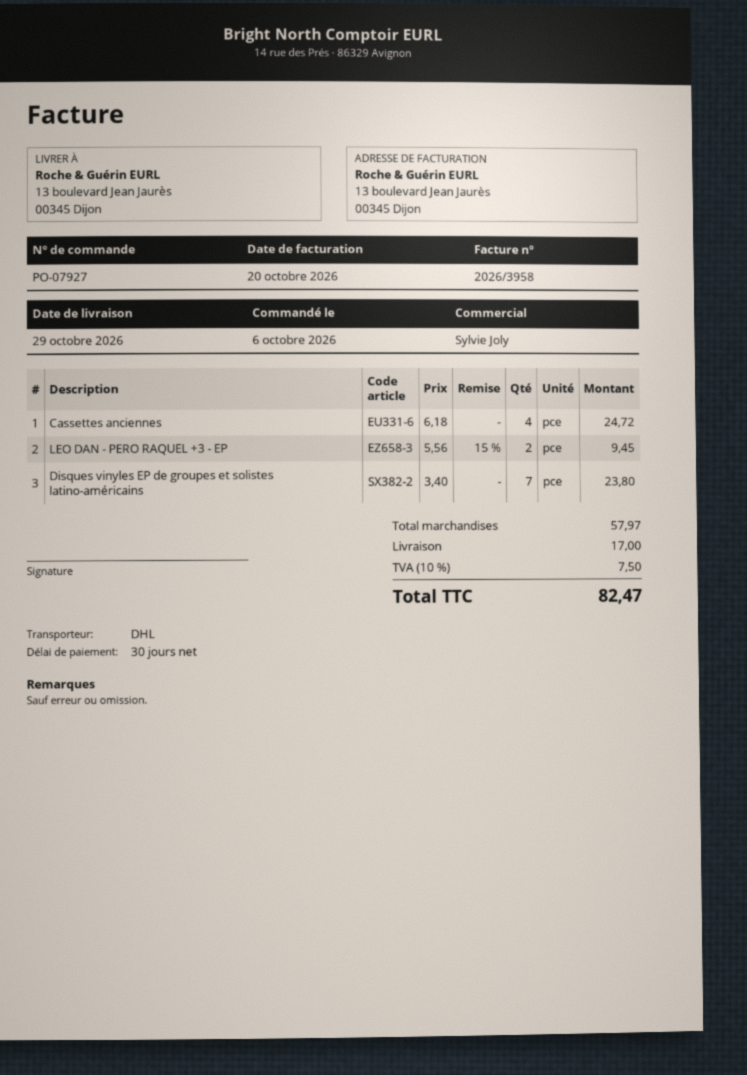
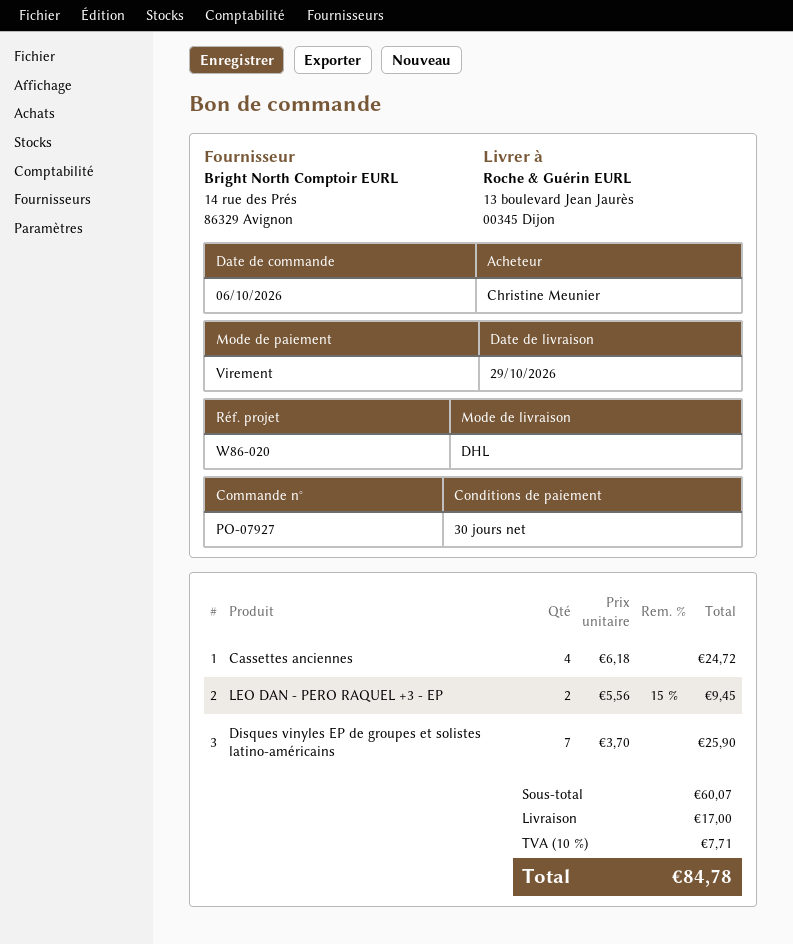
Disques vinyles EP de groupes et solistes latino-américains: 7 x 3.40 = 23.80 -> 7 x 3.70 = 25.90
subtotal: 57.97 -> 60.07
tax: 10% = 7.50 -> 10% = 7.71
total: 82.47 -> 84.78

